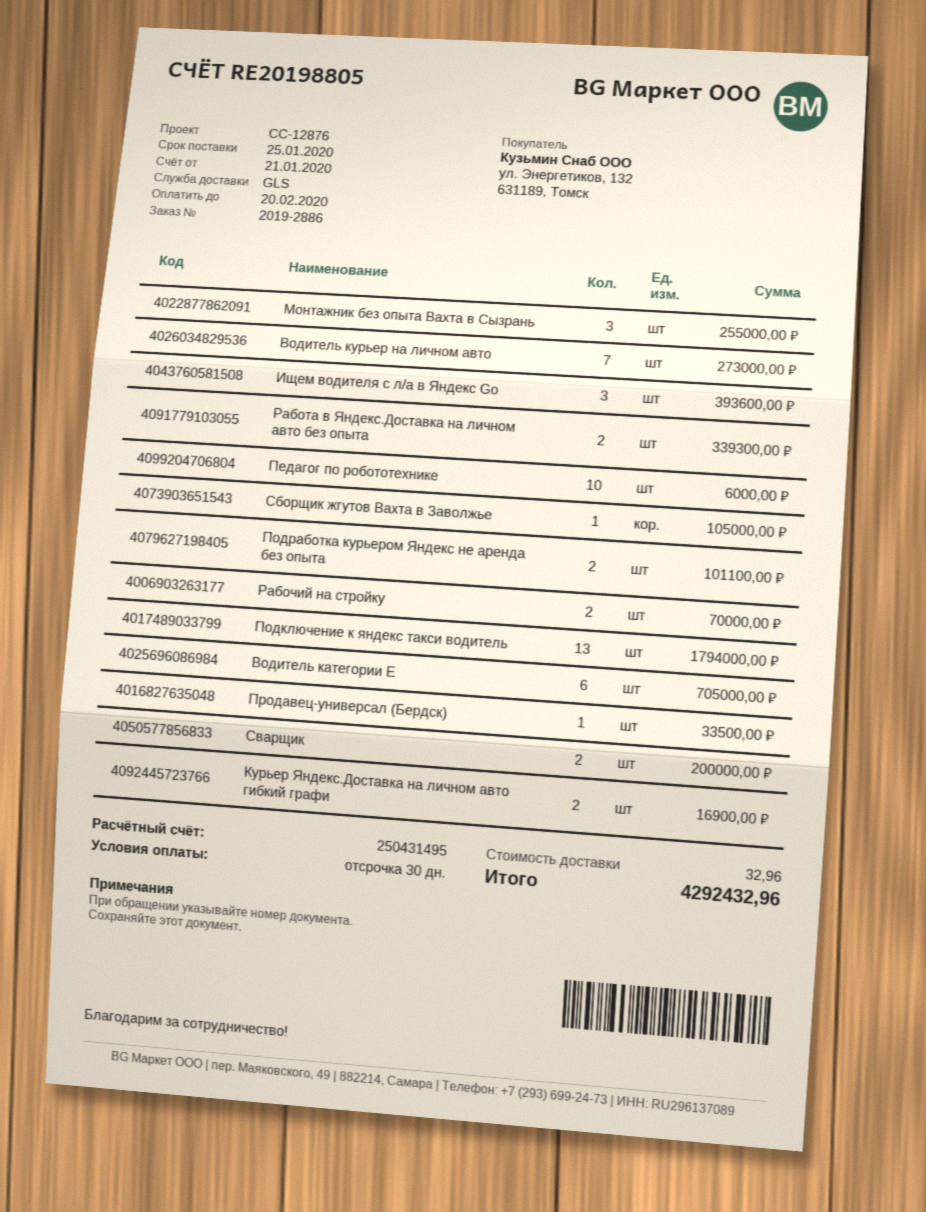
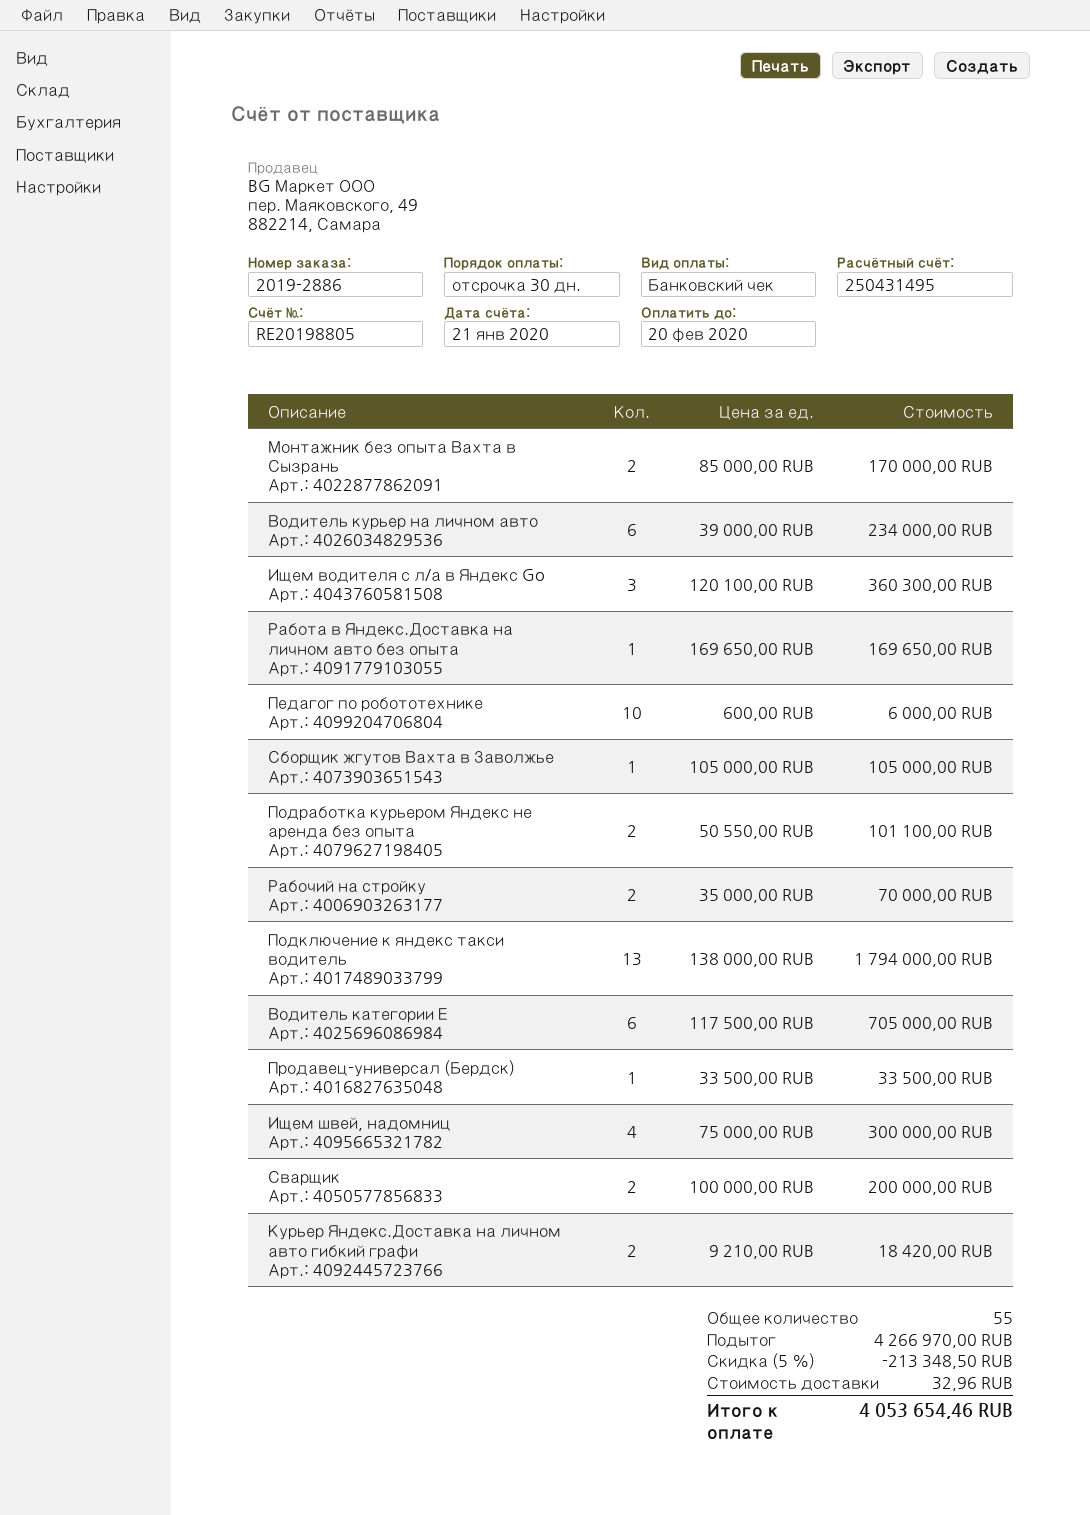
Монтажник без опыта Вахта в Сызрань: 3 for 255000.00 -> 2 for 170000.00
Водитель курьер на личном авто: 7 for 273000.00 -> 6 for 234000.00
Ищем водителя с л/а в Яндекс Go: 3 for 393600.00 -> 3 for 360300.00
Работа в Яндекс.Доставка на личном авто без опыта: 2 for 339300.00 -> 1 for 169650.00
Курьер Яндекс.Доставка на личном авто гибкий графи: 2 for 16900.00 -> 2 for 18420.00
Ищем швей, надомниц: none -> 4 for 300000.00
discount: none -> 5% = 213348.50
total: 4292432.96 -> 4053654.46

